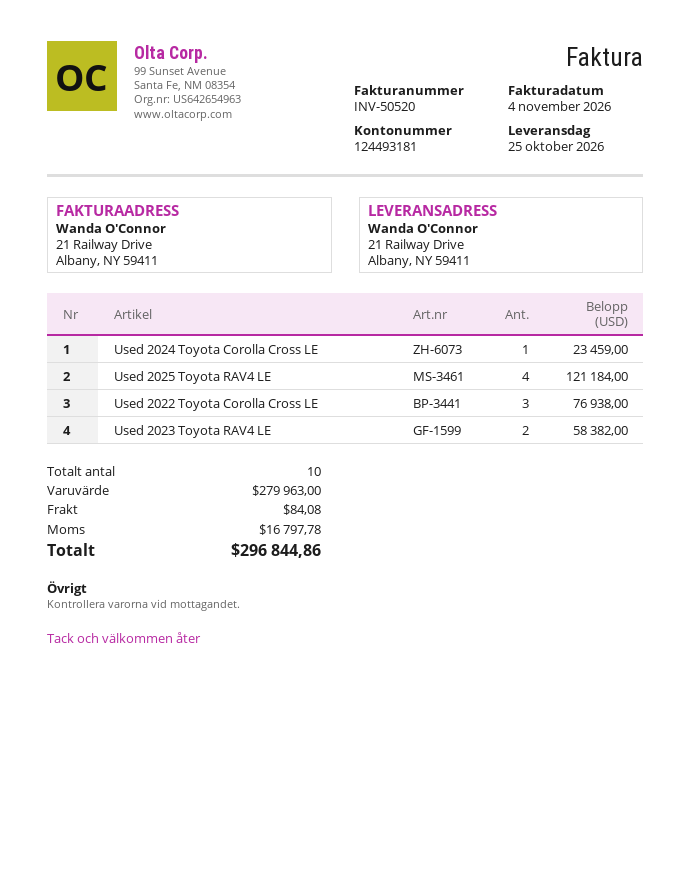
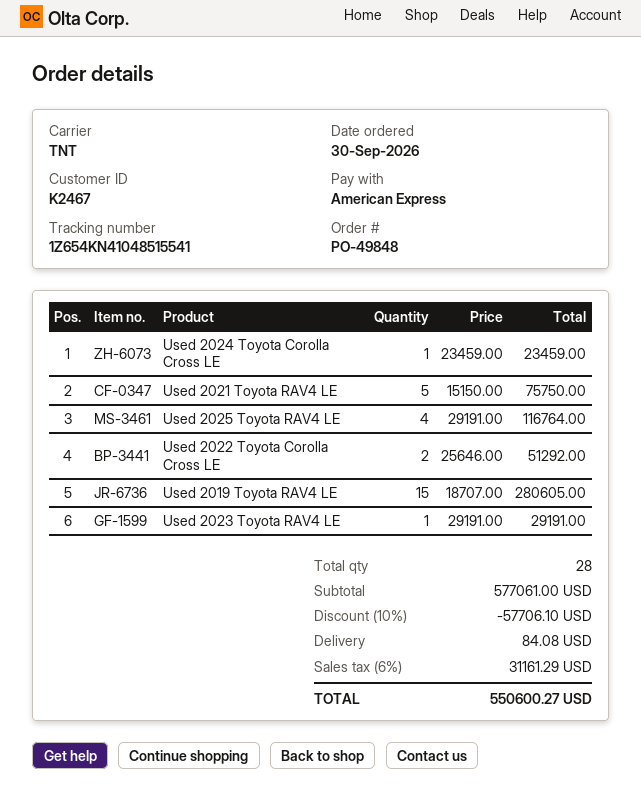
Used 2025 Toyota RAV4 LE: 4 for 121184.00 -> 4 for 116764.00
Used 2022 Toyota Corolla Cross LE: 3 for 76938.00 -> 2 for 51292.00
Used 2023 Toyota RAV4 LE: 2 for 58382.00 -> 1 for 29191.00
Used 2021 Toyota RAV4 LE: none -> 5 for 75750.00
Used 2019 Toyota RAV4 LE: none -> 15 for 280605.00
total quantity: 10 -> 28
subtotal: 279963.00 -> 577061.00
discount: none -> 10% = 57706.10
tax: 16797.78 -> 31161.29
total: 296844.86 -> 550600.27

